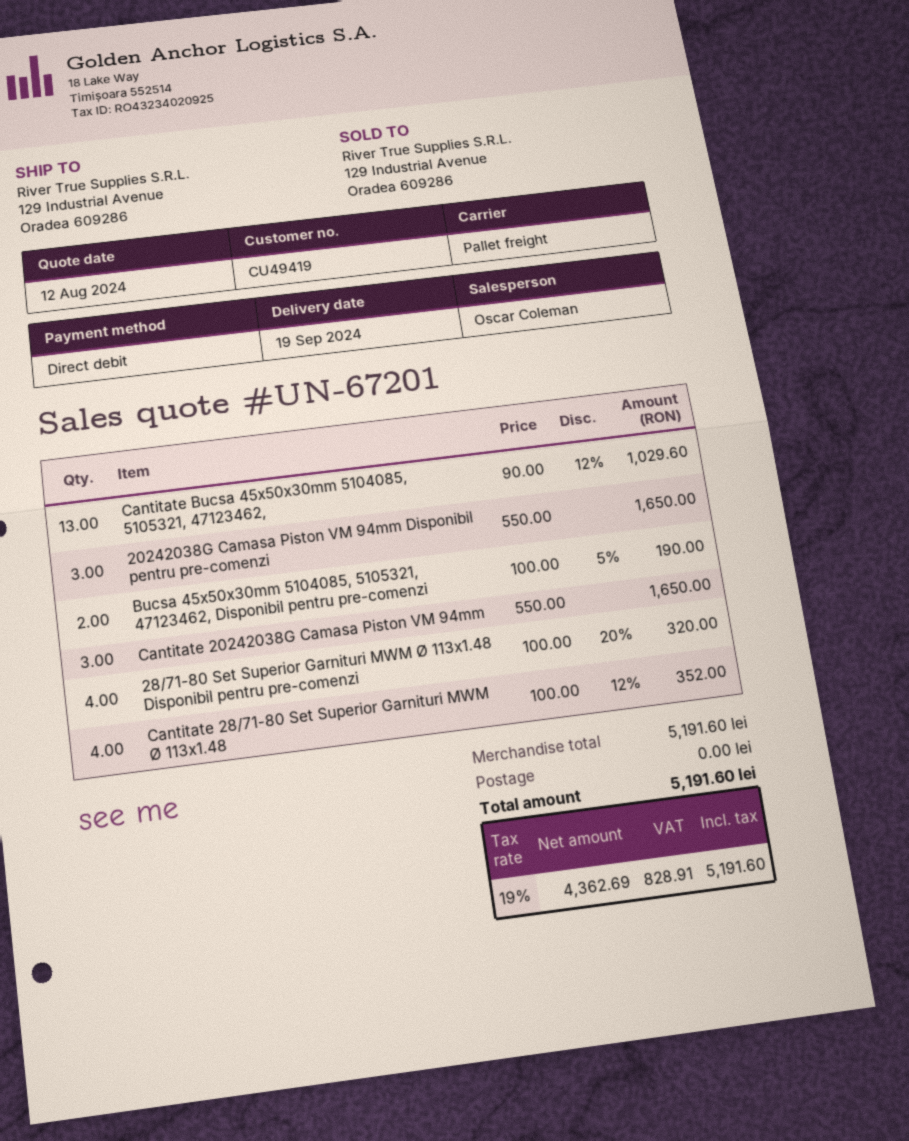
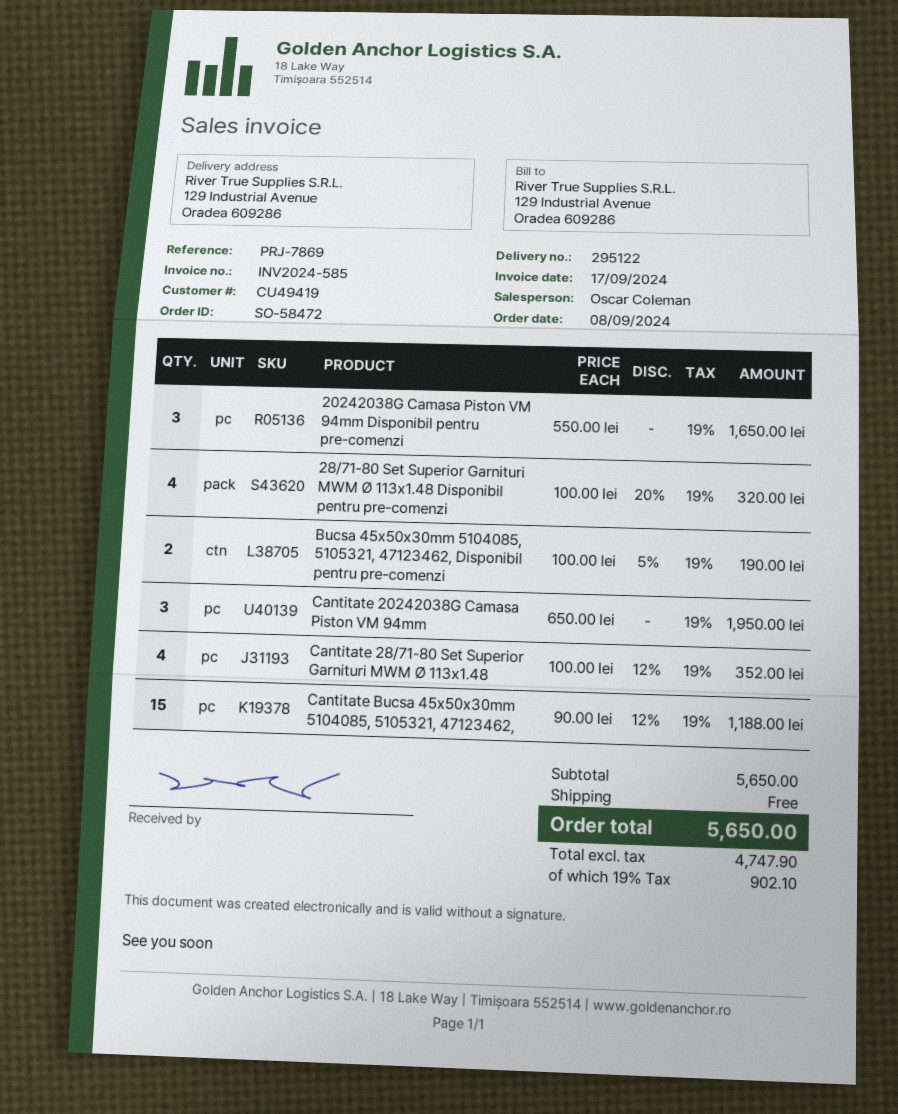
Cantitate Bucsa 45x50x30mm 5104085, 5105321, 47123462,: 13 x 90.00 - 12% = 1029.60 -> 15 x 90.00 - 12% = 1188.00
Cantitate 20242038G Camasa Piston VM 94mm: 3 x 550.00 = 1650.00 -> 3 x 650.00 = 1950.00
subtotal: 5191.60 -> 5650.00
net: 4362.69 -> 4747.90
tax: 19% = 828.91 -> 19% = 902.10
total: 5191.60 -> 5650.00

